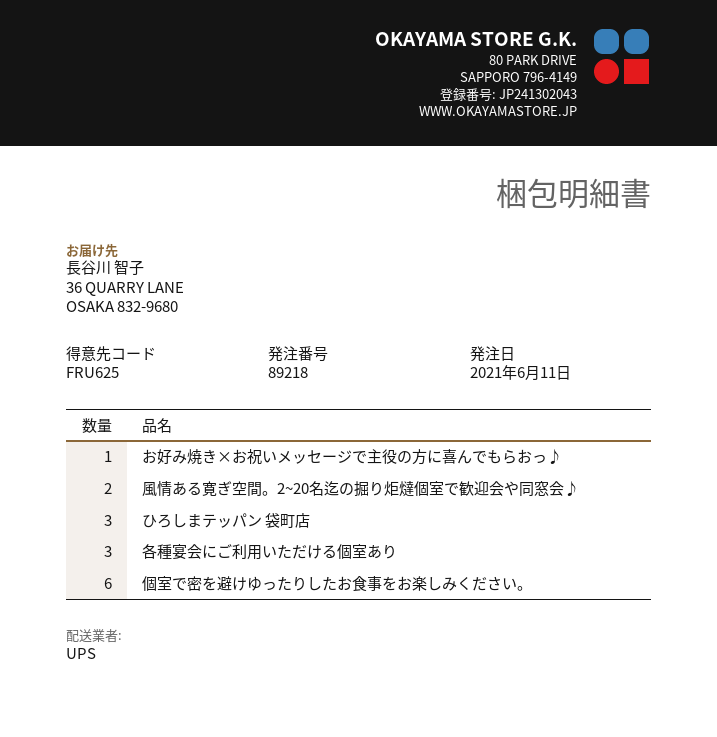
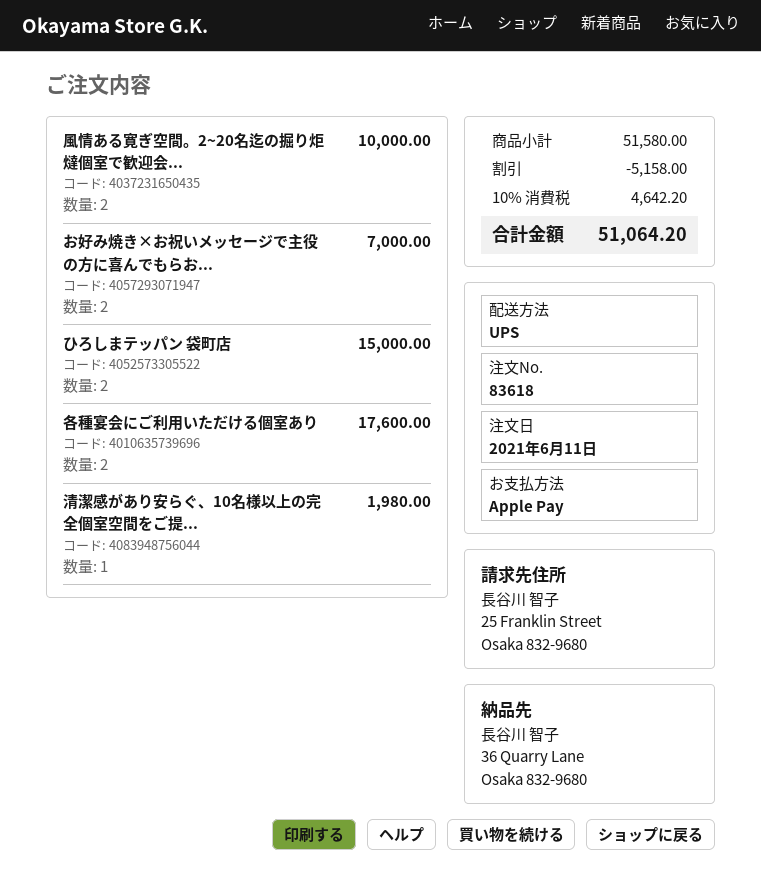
order number: 89218 -> 83618
お好み焼き×お祝いメッセージで主役の方に喜んでもらおっ♪: 1 -> 2
ひろしまテッパン 袋町店: 3 -> 2
各種宴会にご利用いただける個室あり: 3 -> 2
個室で密を避けゆったりしたお食事をお楽しみください。: 6 -> none
清潔感があり安らぐ、10名様以上の完全個室空間をご提...: none -> 1

